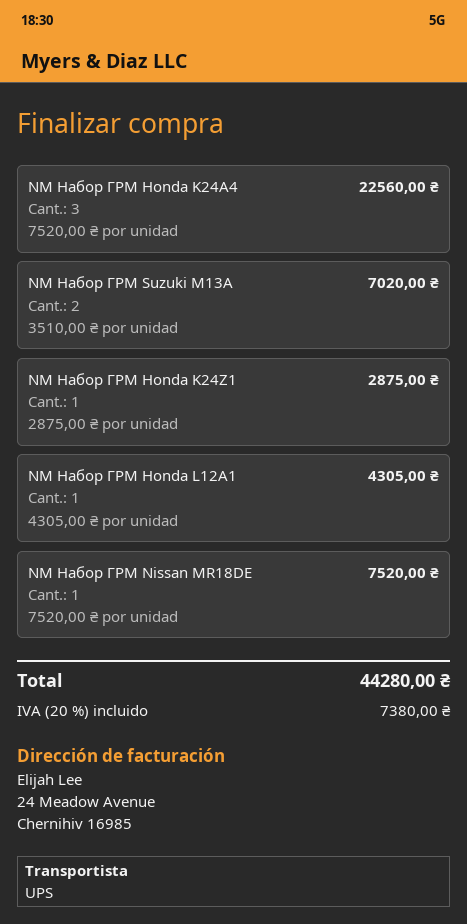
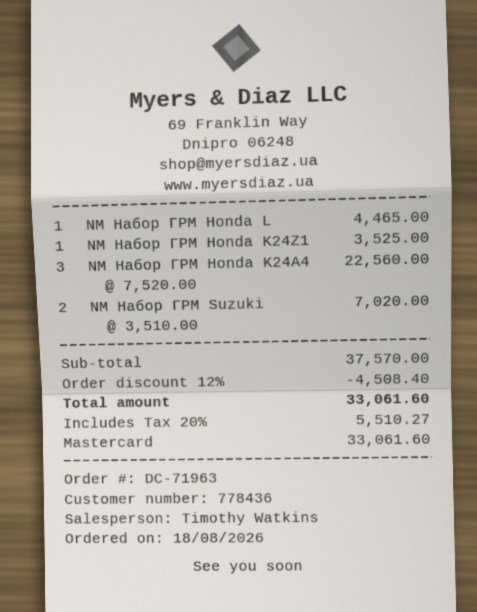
NM Набор ГРМ Honda K24Z1: 1 x 2875.00 = 2875.00 -> 1 x 3525.00 = 3525.00
NM Набор ГРМ Honda L12A1: 1 x 4305.00 = 4305.00 -> 1 x 4465.00 = 4465.00
NM Набор ГРМ Nissan MR18DE: 1 x 7520.00 = 7520.00 -> none
discount: none -> 12% = 4508.40
tax: 20% = 7380.00 -> 20% = 5510.27
total: 44280.00 -> 33061.60

